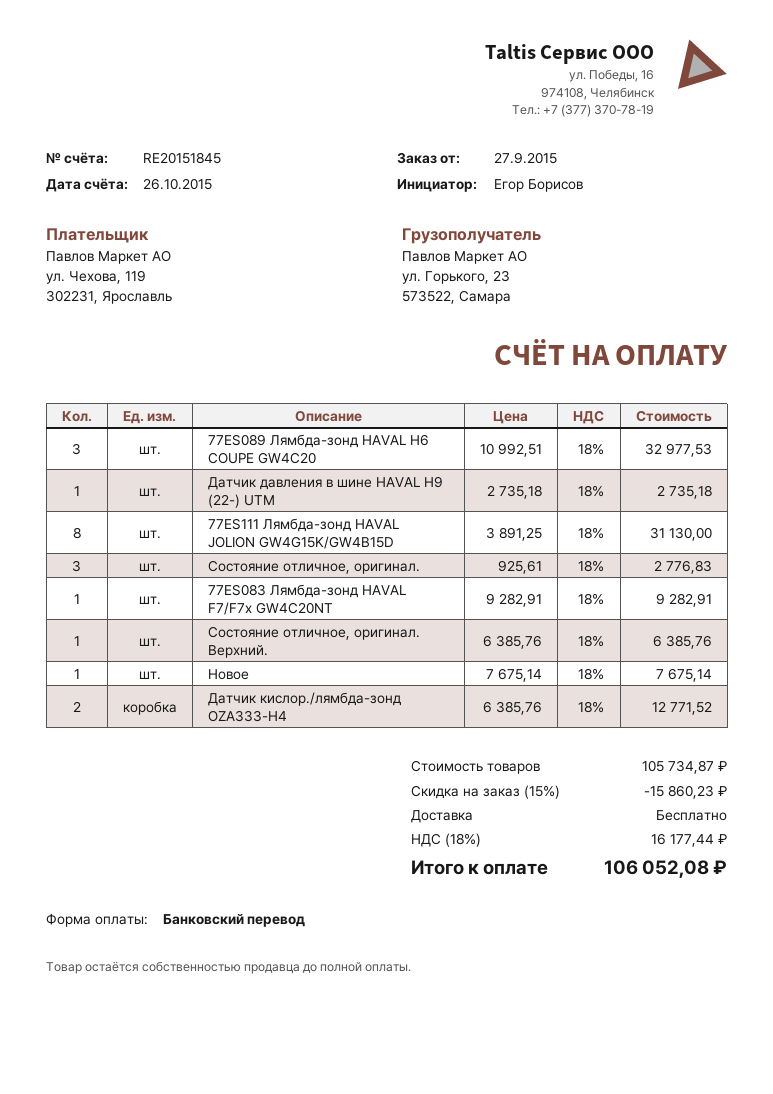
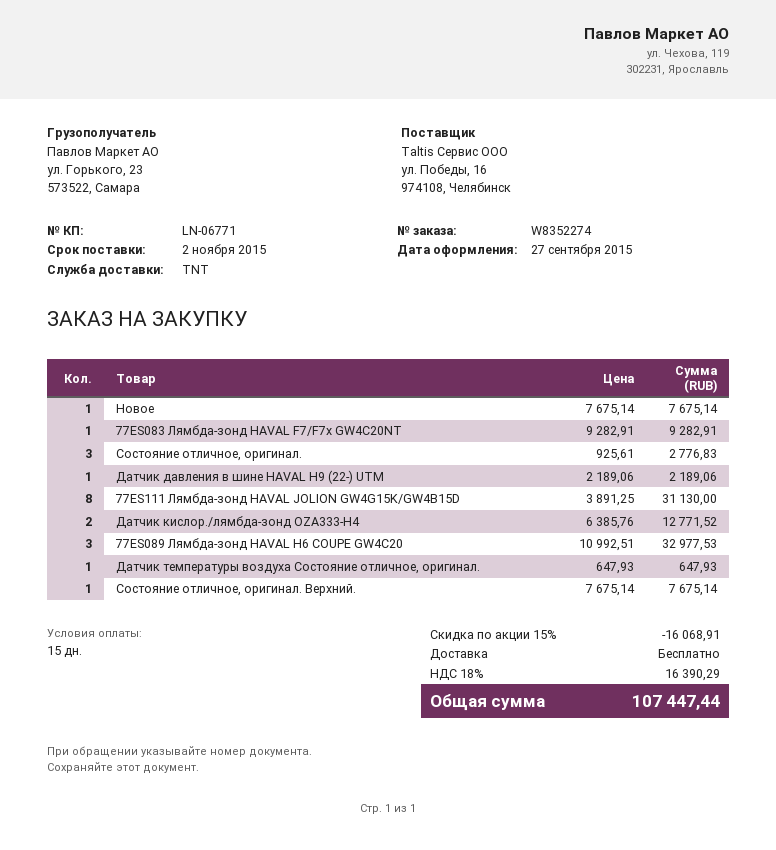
Датчик давления в шине HAVAL H9 (22-) UTM: 1 x 2735.18 = 2735.18 -> 1 x 2189.06 = 2189.06
Состояние отличное, оригинал. Верхний.: 1 x 6385.76 = 6385.76 -> 1 x 7675.14 = 7675.14
Датчик температуры воздуха Состояние отличное, оригинал.: none -> 1 x 647.93 = 647.93
discount: 15% = 15860.23 -> 15% = 16068.91
tax: 18% = 16177.44 -> 18% = 16390.29
total: 106052.08 -> 107447.44

